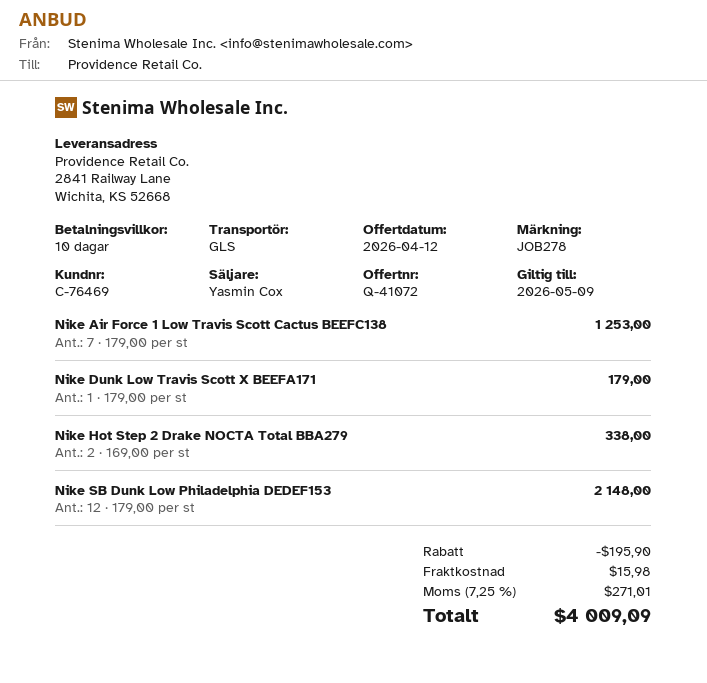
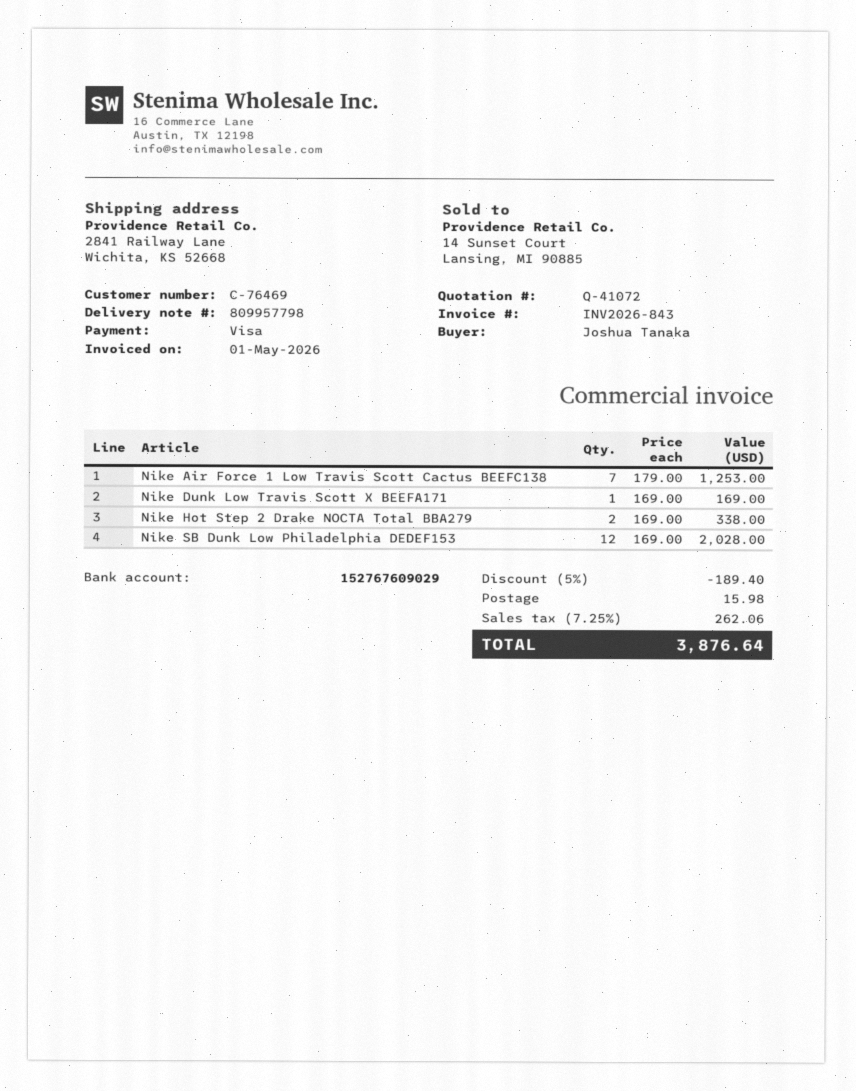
Nike Dunk Low Travis Scott X BEEFA171: 1 x 179.00 = 179.00 -> 1 x 169.00 = 169.00
Nike SB Dunk Low Philadelphia DEDEF153: 12 x 179.00 = 2148.00 -> 12 x 169.00 = 2028.00
discount: 195.90 -> 189.40
tax: 7.25% = 271.01 -> 7.25% = 262.06
total: 4009.09 -> 3876.64

